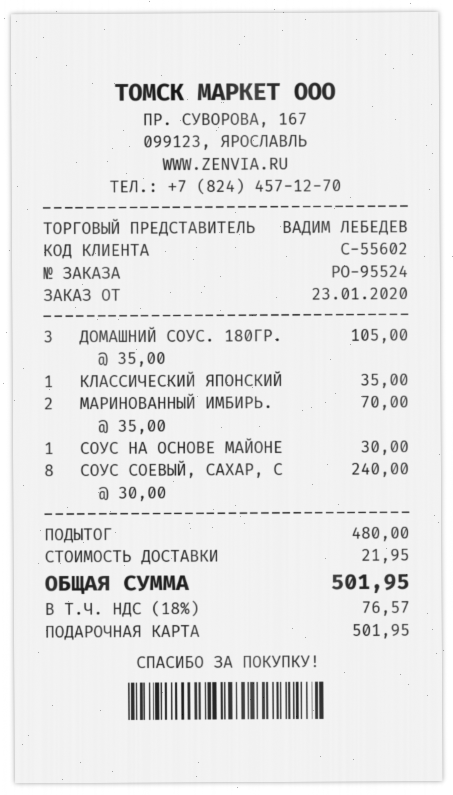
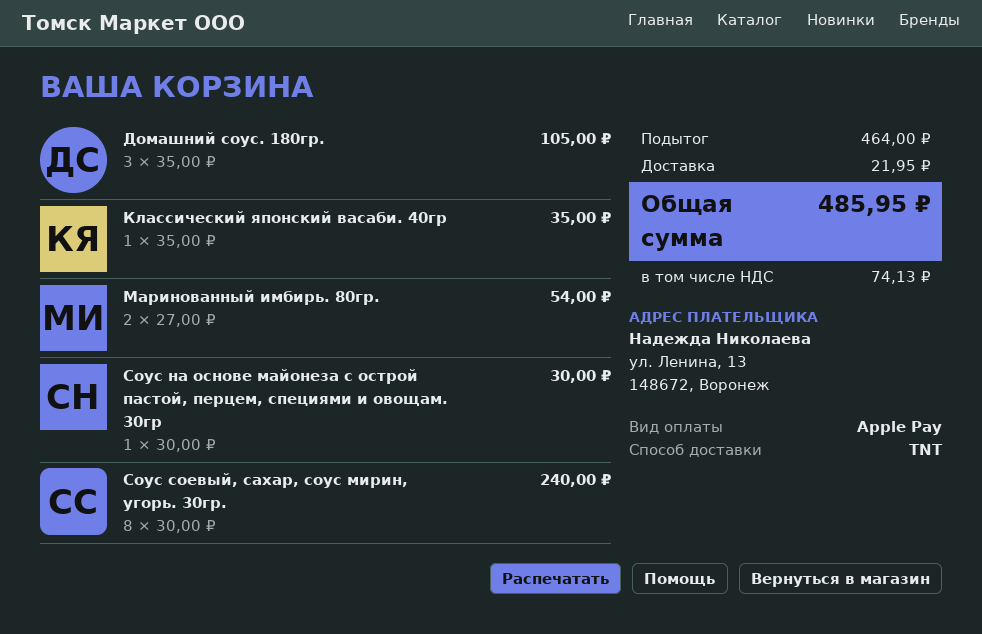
payment method: gift card -> Apple Pay
МАРИНОВАННЫЙ ИМБИРЬ.: 2 x 35.00 = 70.00 -> 2 x 27.00 = 54.00
subtotal: 480.00 -> 464.00
tax: 76.57 -> 74.13
total: 501.95 -> 485.95

